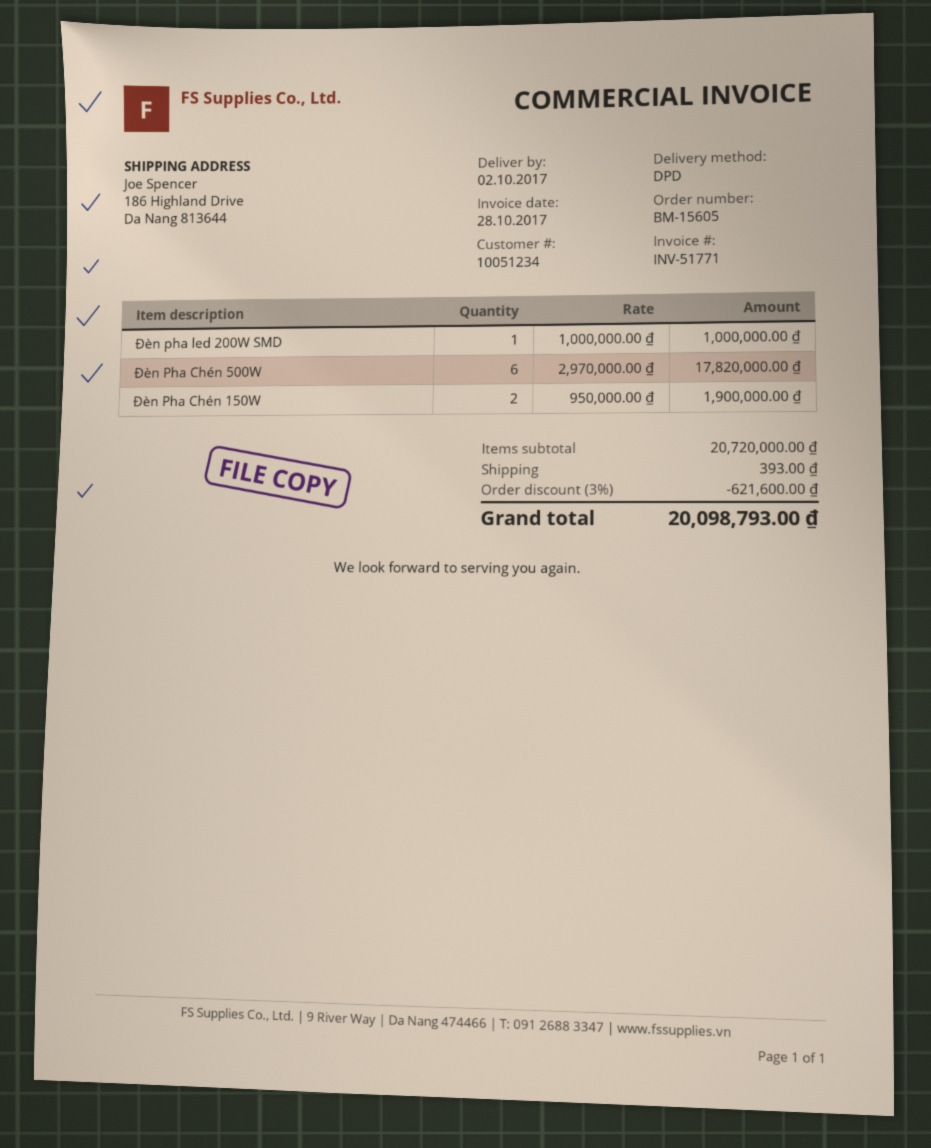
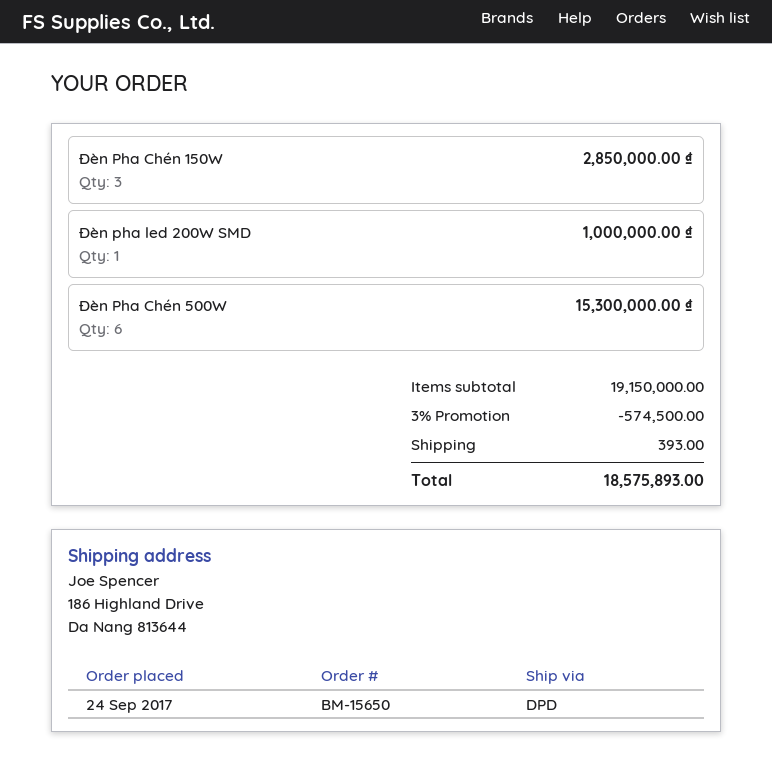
order number: BM-15605 -> BM-15650
Đèn Pha Chén 500W: 6 for 17820000.00 -> 6 for 15300000.00
Đèn Pha Chén 150W: 2 for 1900000.00 -> 3 for 2850000.00
subtotal: 20720000.00 -> 19150000.00
discount: 3% = 621600.00 -> 3% = 574500.00
total: 20098793.00 -> 18575893.00

